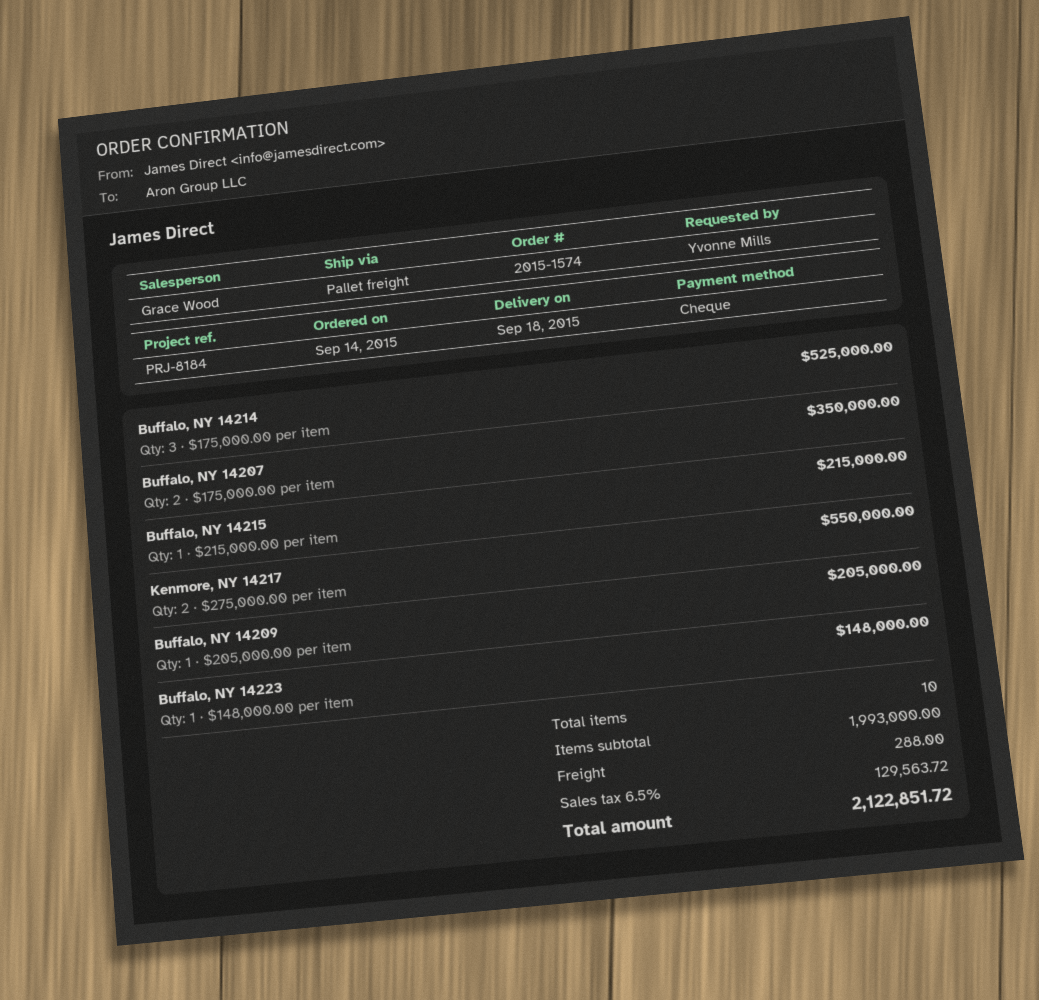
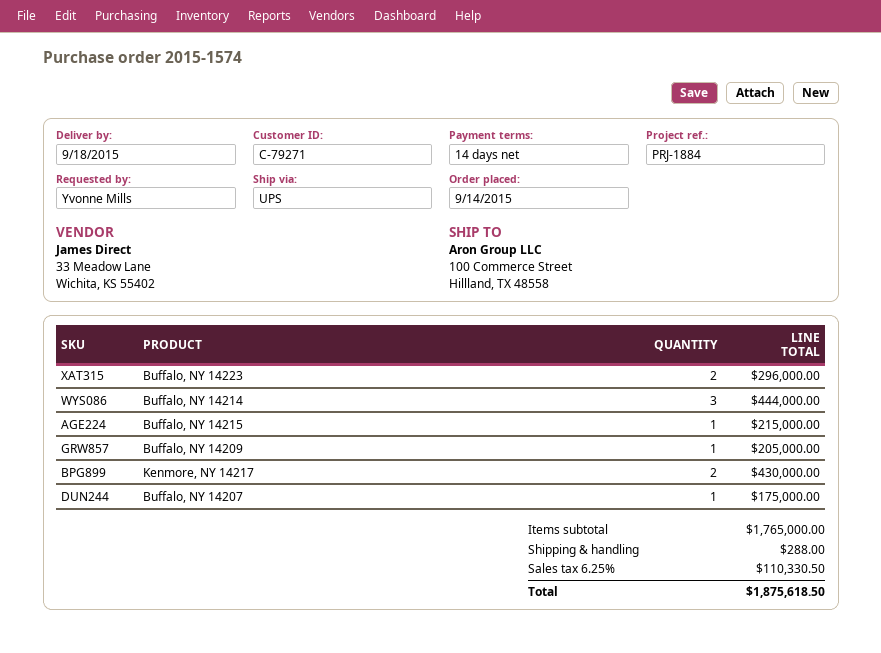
reference: PRJ-8184 -> PRJ-1884
shipping method: pallet freight -> UPS
Buffalo, NY 14214: 3 for 525000.00 -> 3 for 444000.00
Buffalo, NY 14207: 2 for 350000.00 -> 1 for 175000.00
Kenmore, NY 14217: 2 for 550000.00 -> 2 for 430000.00
Buffalo, NY 14223: 1 for 148000.00 -> 2 for 296000.00
subtotal: 1993000.00 -> 1765000.00
tax: 6.5% = 129563.72 -> 6.25% = 110330.50
total: 2122851.72 -> 1875618.50

